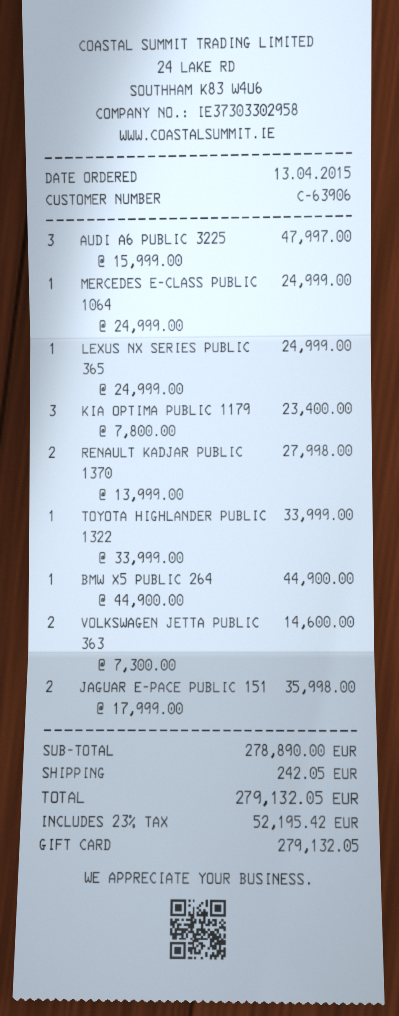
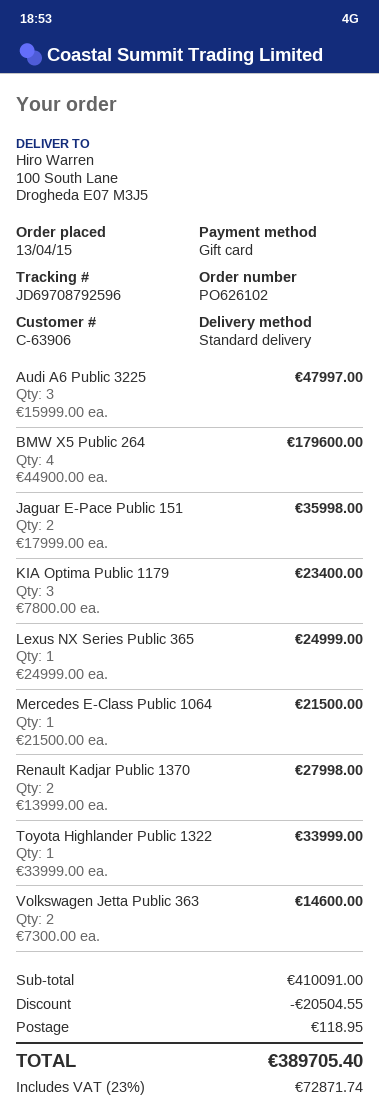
MERCEDES E-CLASS PUBLIC 1064: 1 x 24999.00 = 24999.00 -> 1 x 21500.00 = 21500.00
BMW X5 PUBLIC 264: 1 x 44900.00 = 44900.00 -> 4 x 44900.00 = 179600.00
subtotal: 278890.00 -> 410091.00
discount: none -> 20504.55
shipping: 242.05 -> 118.95
tax: 23% = 52195.42 -> 23% = 72871.74
total: 279132.05 -> 389705.40

